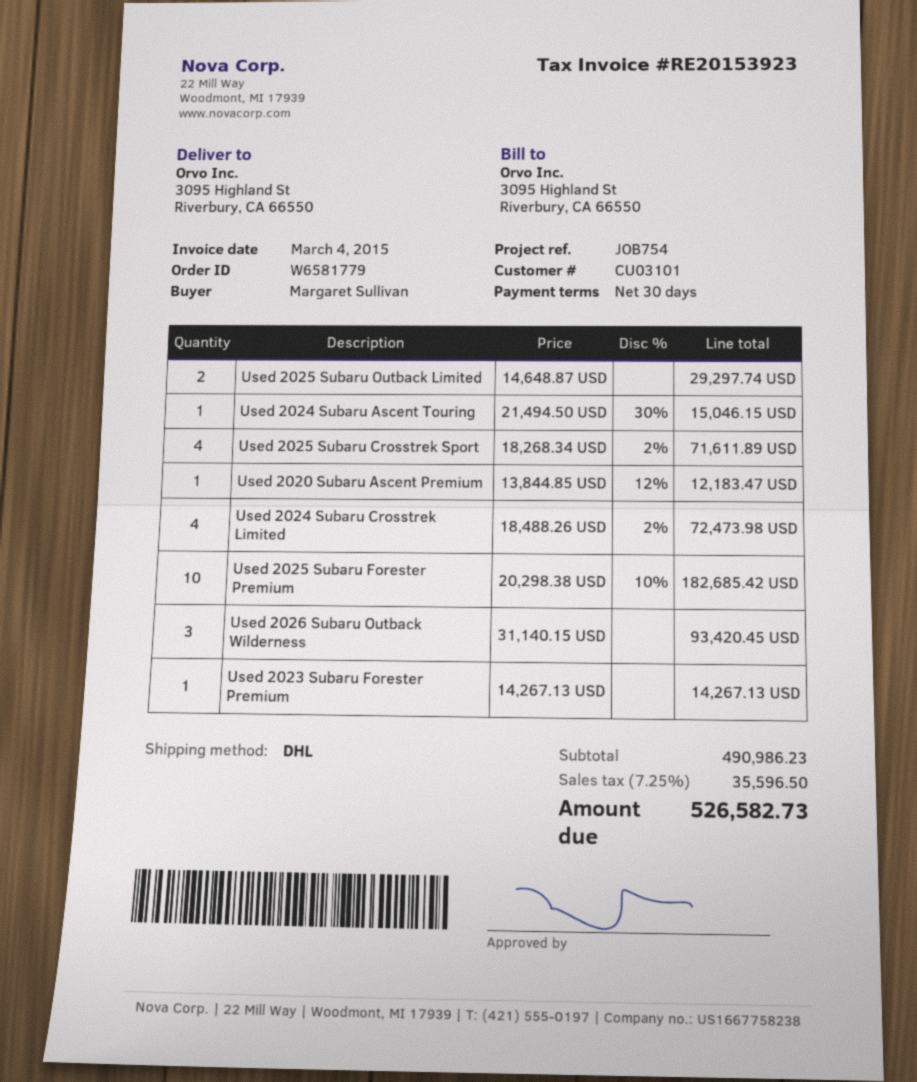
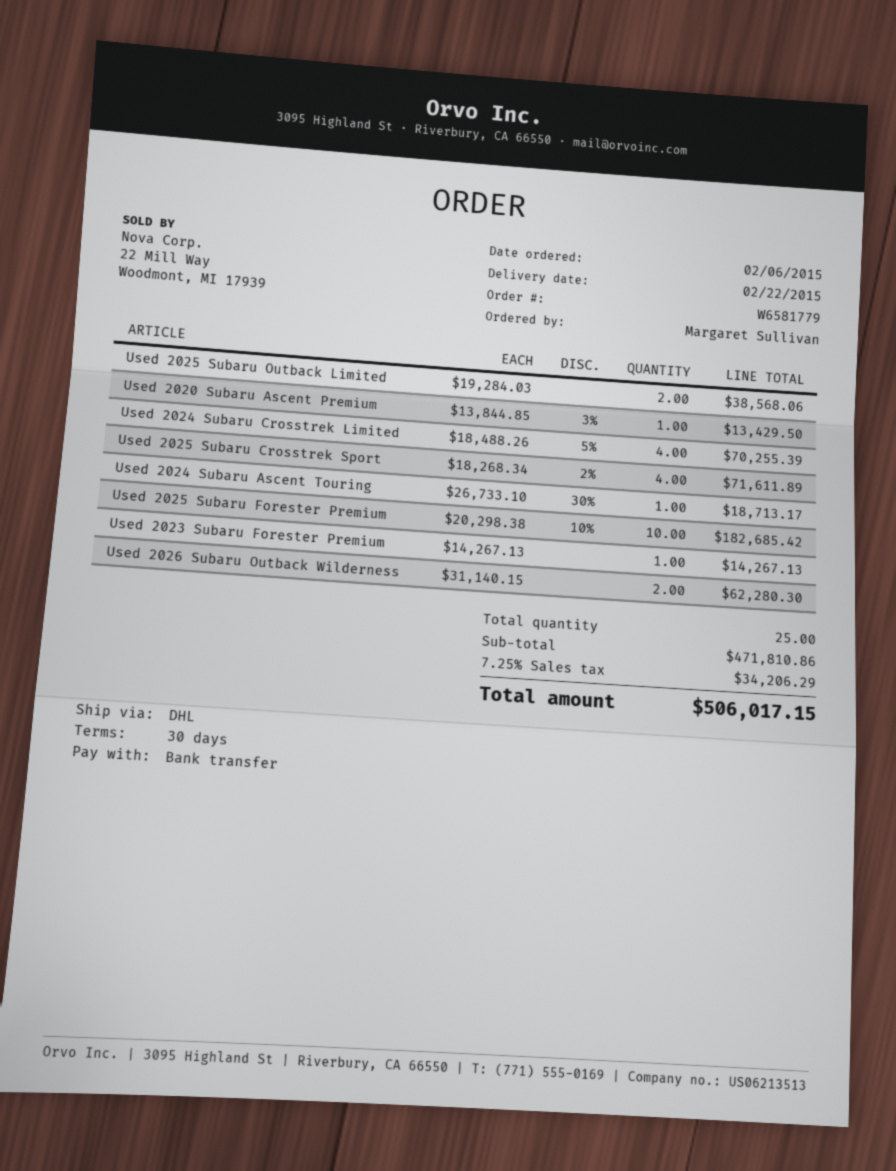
Used 2025 Subaru Outback Limited: 2 x 14648.87 = 29297.74 -> 2 x 19284.03 = 38568.06
Used 2024 Subaru Ascent Touring: 1 x 21494.50 - 30% = 15046.15 -> 1 x 26733.10 - 30% = 18713.17
Used 2020 Subaru Ascent Premium: 1 x 13844.85 - 12% = 12183.47 -> 1 x 13844.85 - 3% = 13429.50
Used 2024 Subaru Crosstrek Limited: 4 x 18488.26 - 2% = 72473.98 -> 4 x 18488.26 - 5% = 70255.39
Used 2026 Subaru Outback Wilderness: 3 x 31140.15 = 93420.45 -> 2 x 31140.15 = 62280.30
subtotal: 490986.23 -> 471810.86
tax: 7.25% = 35596.50 -> 7.25% = 34206.29
total: 526582.73 -> 506017.15

